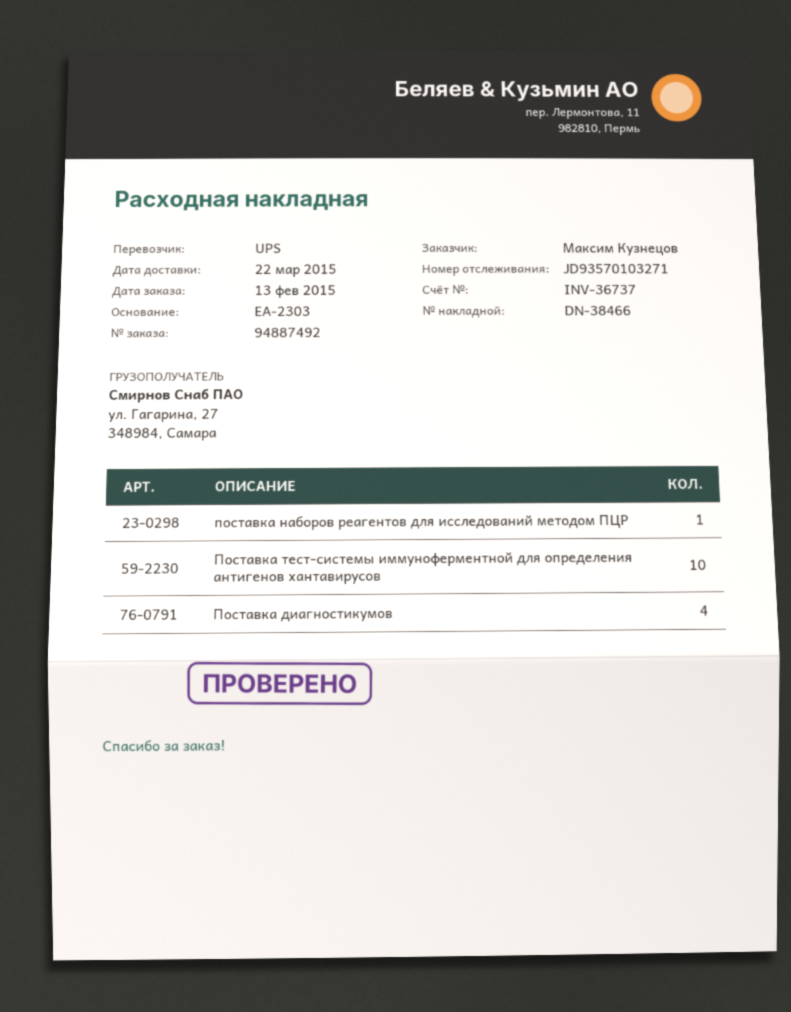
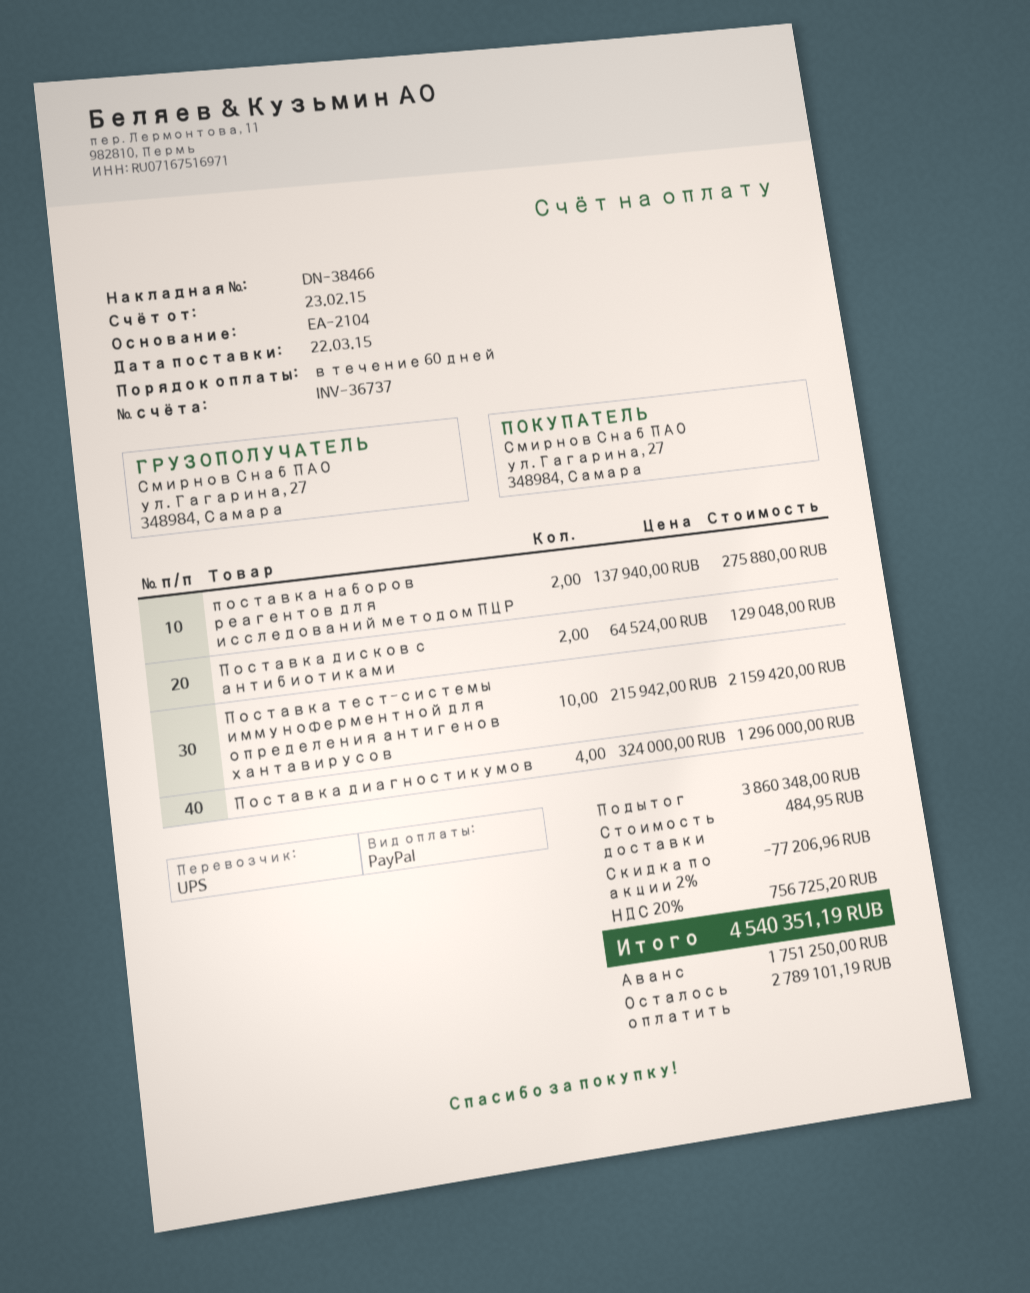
reference: EA-2303 -> EA-2104
поставка наборов реагентов для исследований методом ПЦР: 1 -> 2
Поставка дисков с антибиотиками: none -> 2

